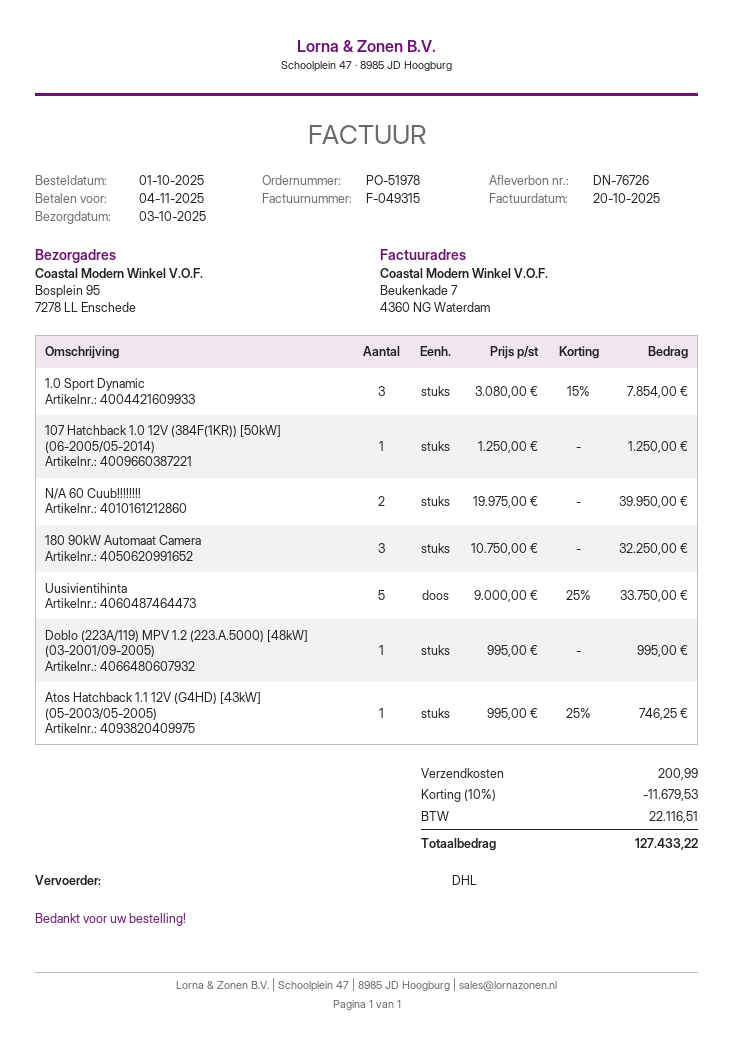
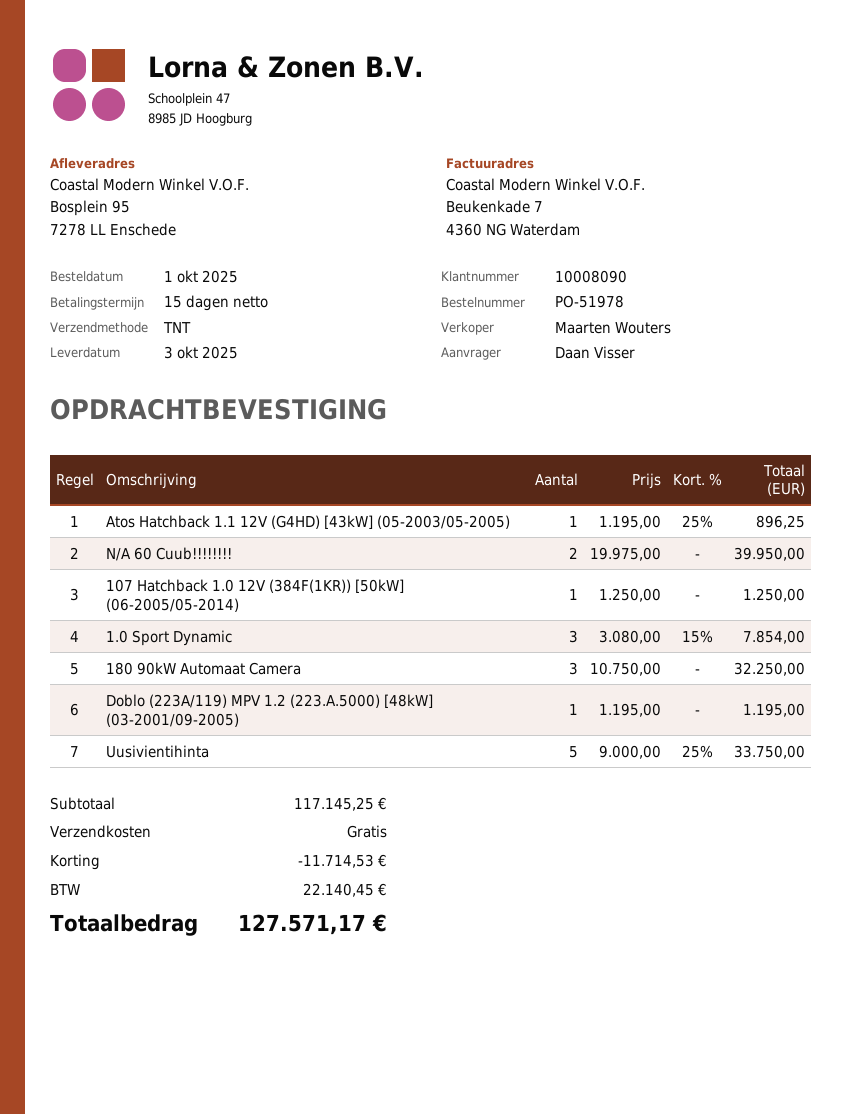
shipping method: DHL -> TNT
Doblo (223A/119) MPV 1.2 (223.A.5000) [48kW] (03-2001/09-2005): 1 x 995.00 = 995.00 -> 1 x 1195.00 = 1195.00
Atos Hatchback 1.1 12V (G4HD) [43kW] (05-2003/05-2005): 1 x 995.00 - 25% = 746.25 -> 1 x 1195.00 - 25% = 896.25
discount: 11679.53 -> 11714.53
shipping: 200.99 -> 0.00
tax: 22116.51 -> 22140.45
total: 127433.22 -> 127571.17

